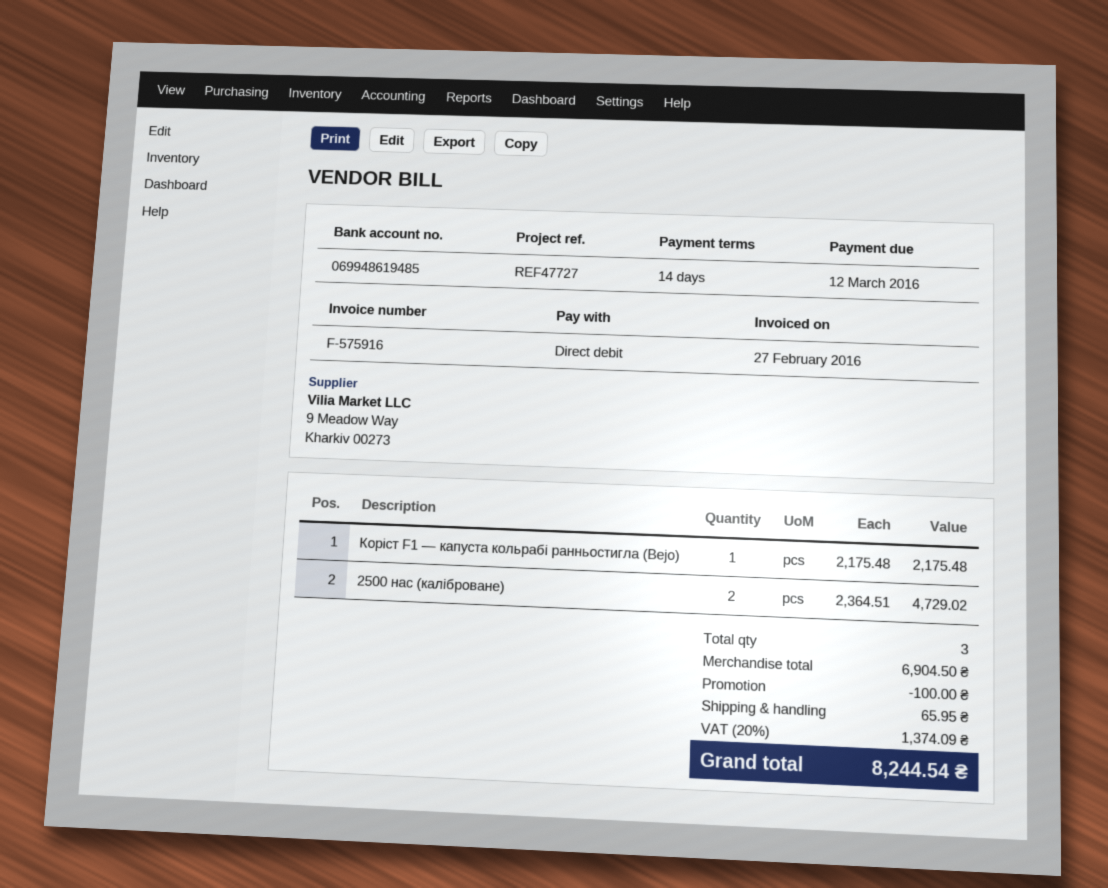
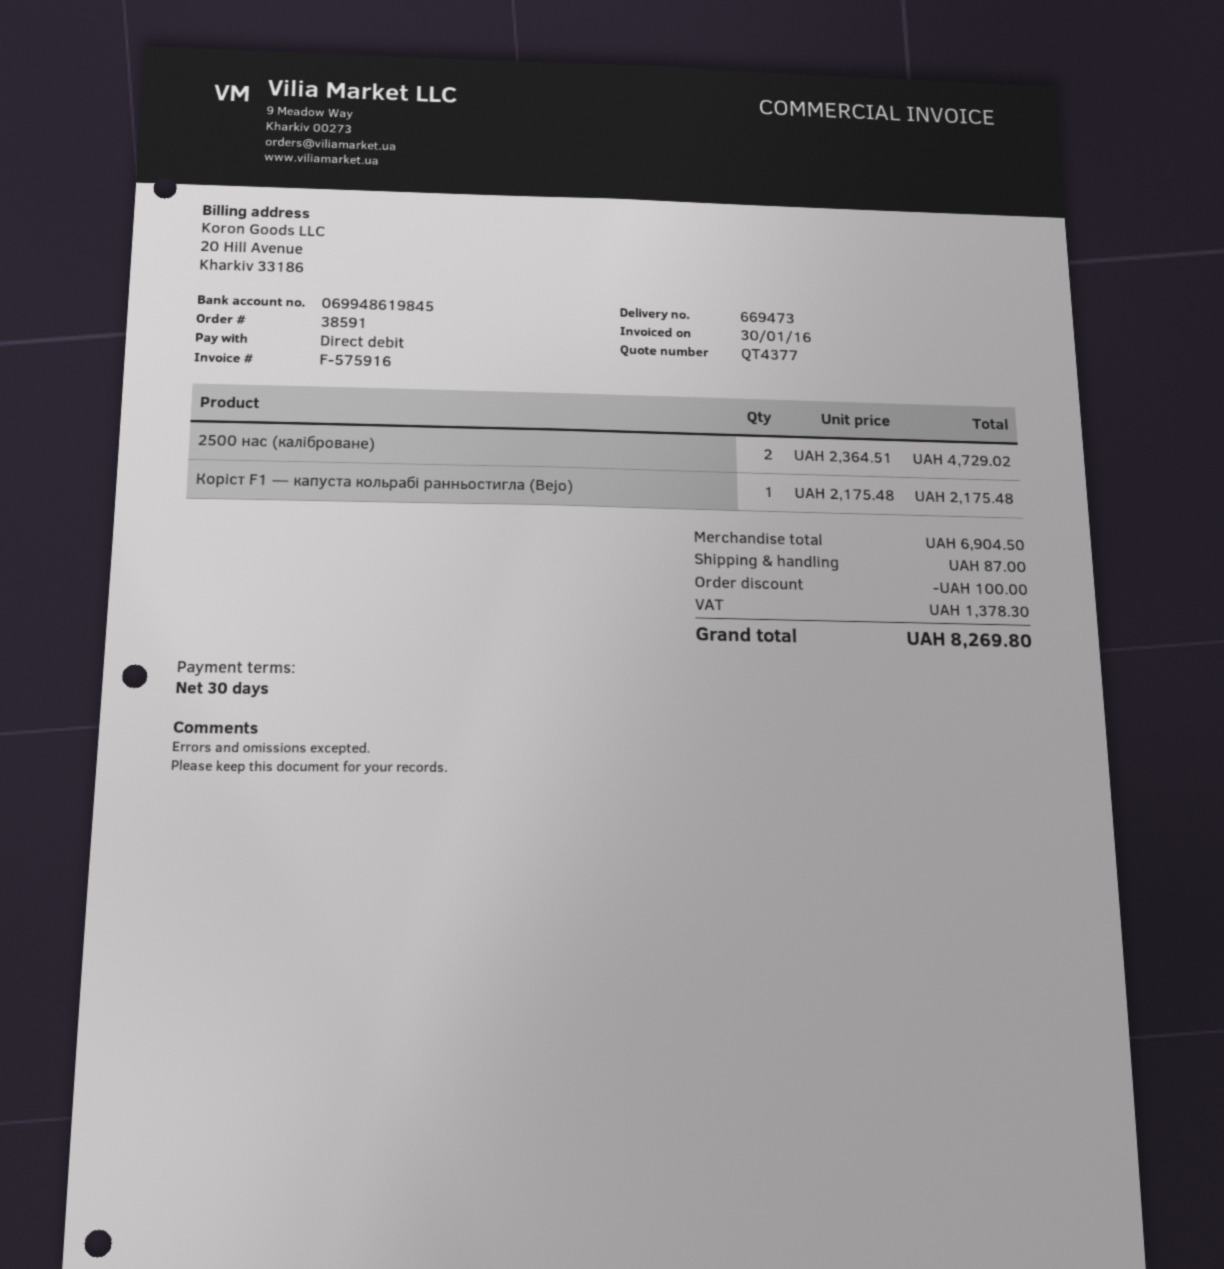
invoice date: 2016-02-27 -> 2016-01-30
payment terms: 14 days -> 30 days
bank account: 069948619485 -> 069948619845
shipping: 65.95 -> 87.00
tax: 1374.09 -> 1378.30
total: 8244.54 -> 8269.80

